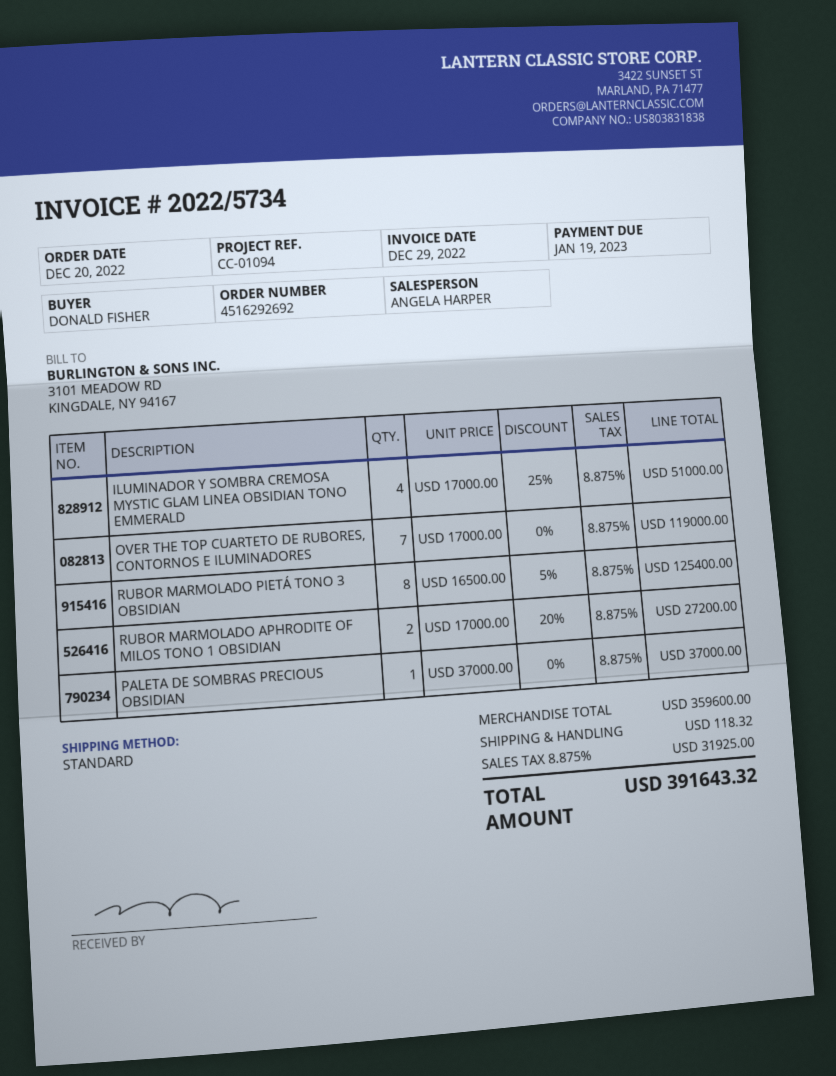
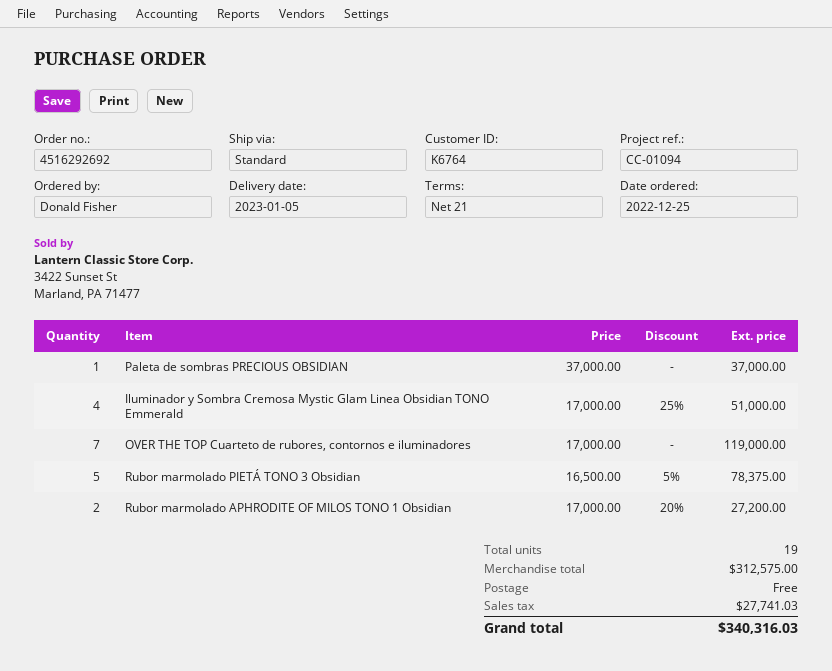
order date: 2022-12-20 -> 2022-12-25
RUBOR MARMOLADO PIETÁ TONO 3 OBSIDIAN: 8 x 16500.00 - 5% = 125400.00 -> 5 x 16500.00 - 5% = 78375.00
subtotal: 359600.00 -> 312575.00
shipping: 118.32 -> 0.00
tax: 31925.00 -> 27741.03
total: 391643.32 -> 340316.03

